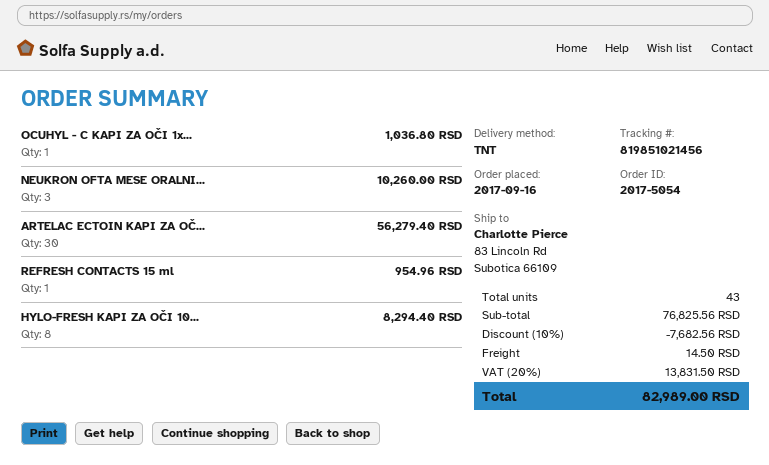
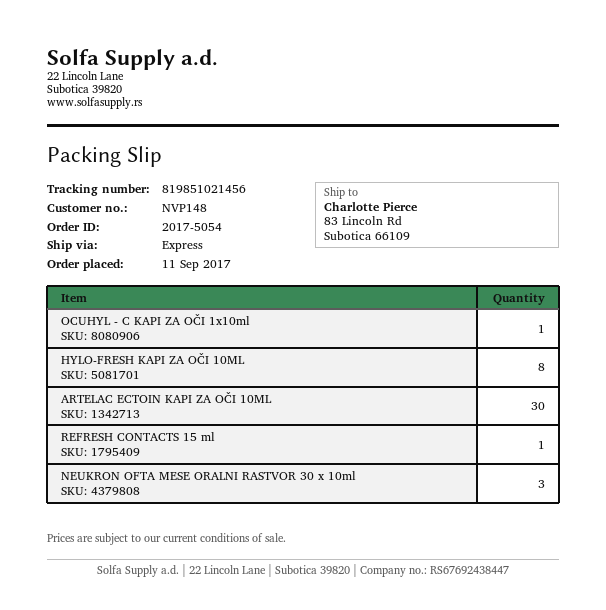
order date: 2017-09-16 -> 2017-09-11
shipping method: TNT -> express

